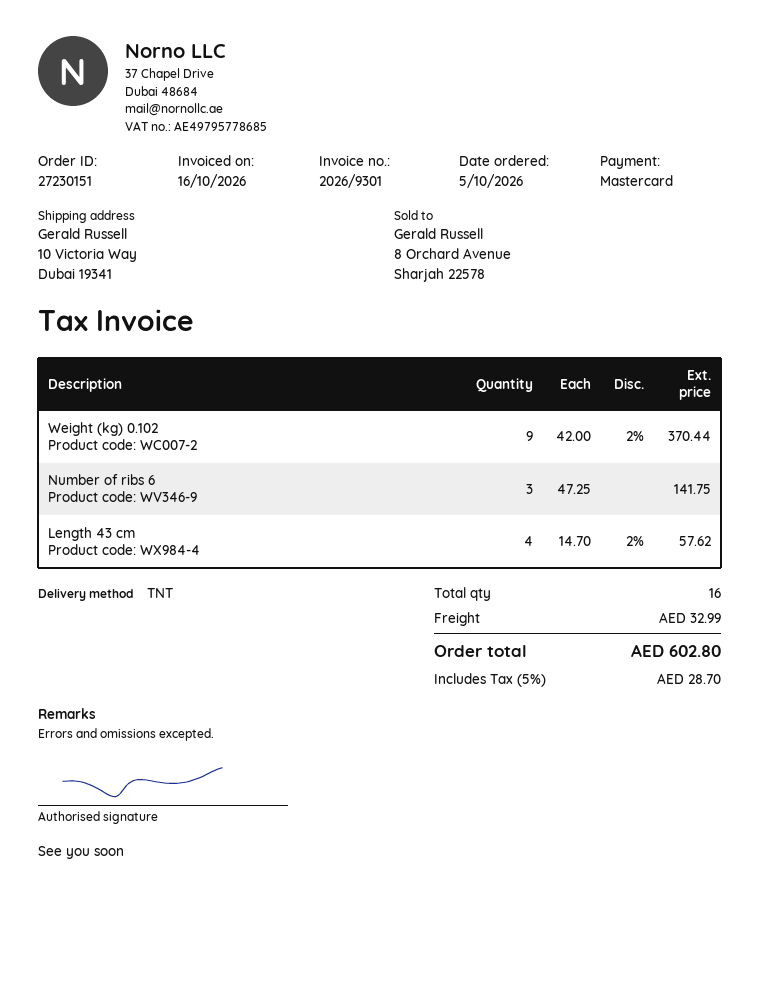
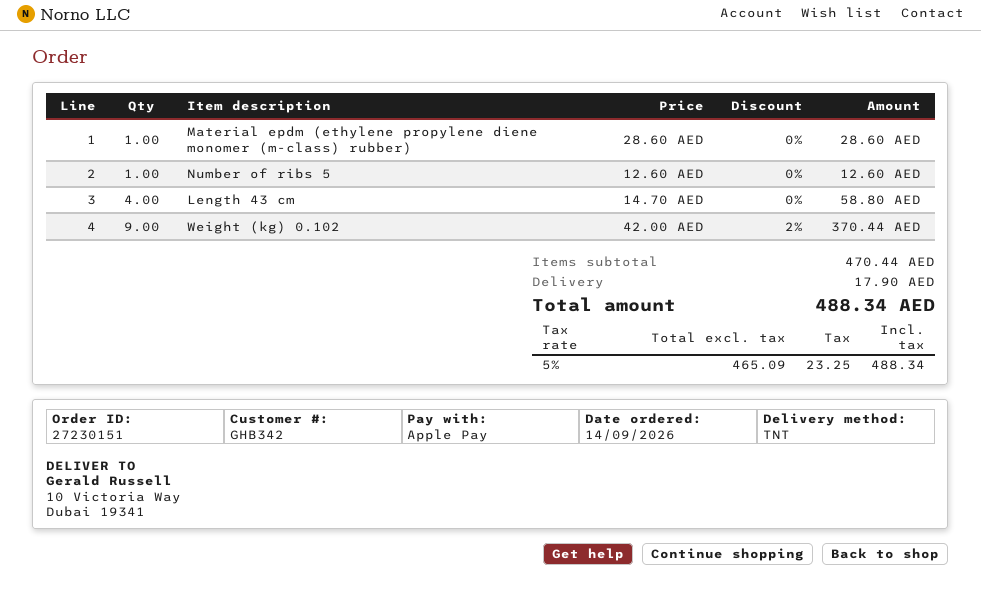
order date: 2026-10-05 -> 2026-09-14
payment method: Mastercard -> Apple Pay
Number of ribs 6: 3 x 47.25 = 141.75 -> none
Length 43 cm: 4 x 14.70 - 2% = 57.62 -> 4 x 14.70 = 58.80
Material epdm (ethylene propylene diene monomer (m-class) rubber): none -> 1 x 28.60 = 28.60
Number of ribs 5: none -> 1 x 12.60 = 12.60
shipping: 32.99 -> 17.90
tax: 5% = 28.70 -> 5% = 23.25
total: 602.80 -> 488.34

